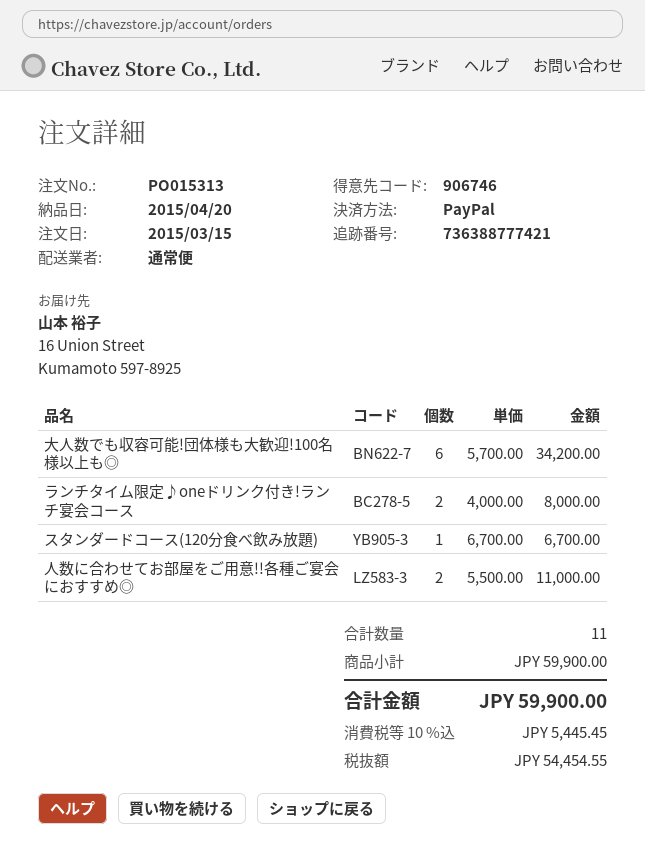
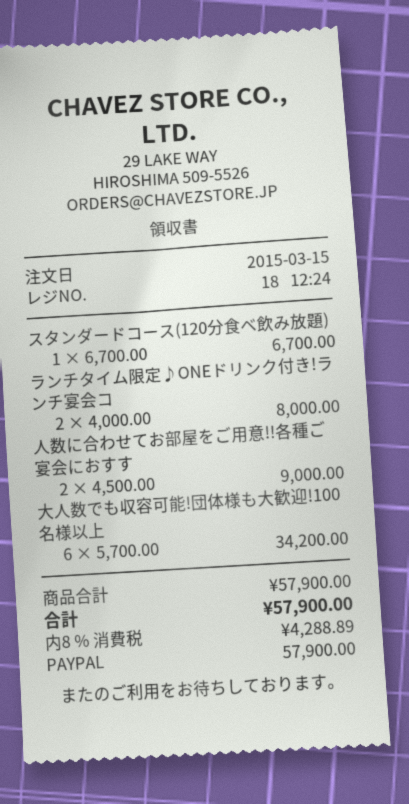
人数に合わせてお部屋をご用意!!各種ご宴会におすすめ◎: 2 x 5500.00 = 11000.00 -> 2 x 4500.00 = 9000.00
subtotal: 59900.00 -> 57900.00
tax: 10% = 5445.45 -> 8% = 4288.89
total: 59900.00 -> 57900.00

